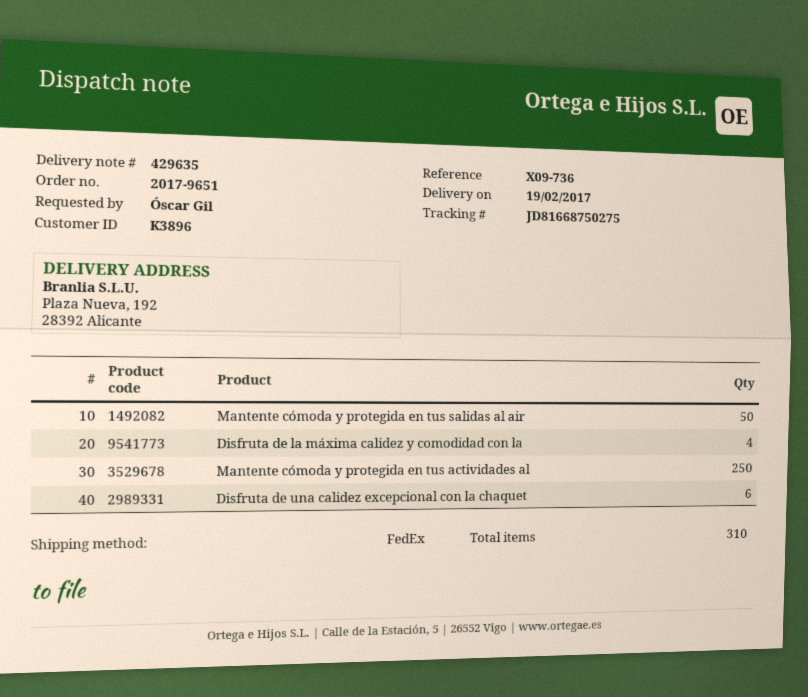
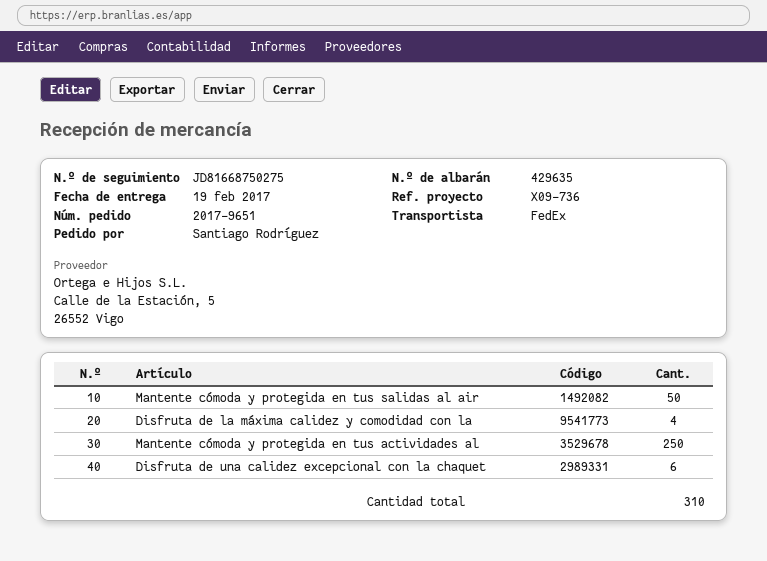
ordered by: Óscar Gil -> Santiago Rodríguez

